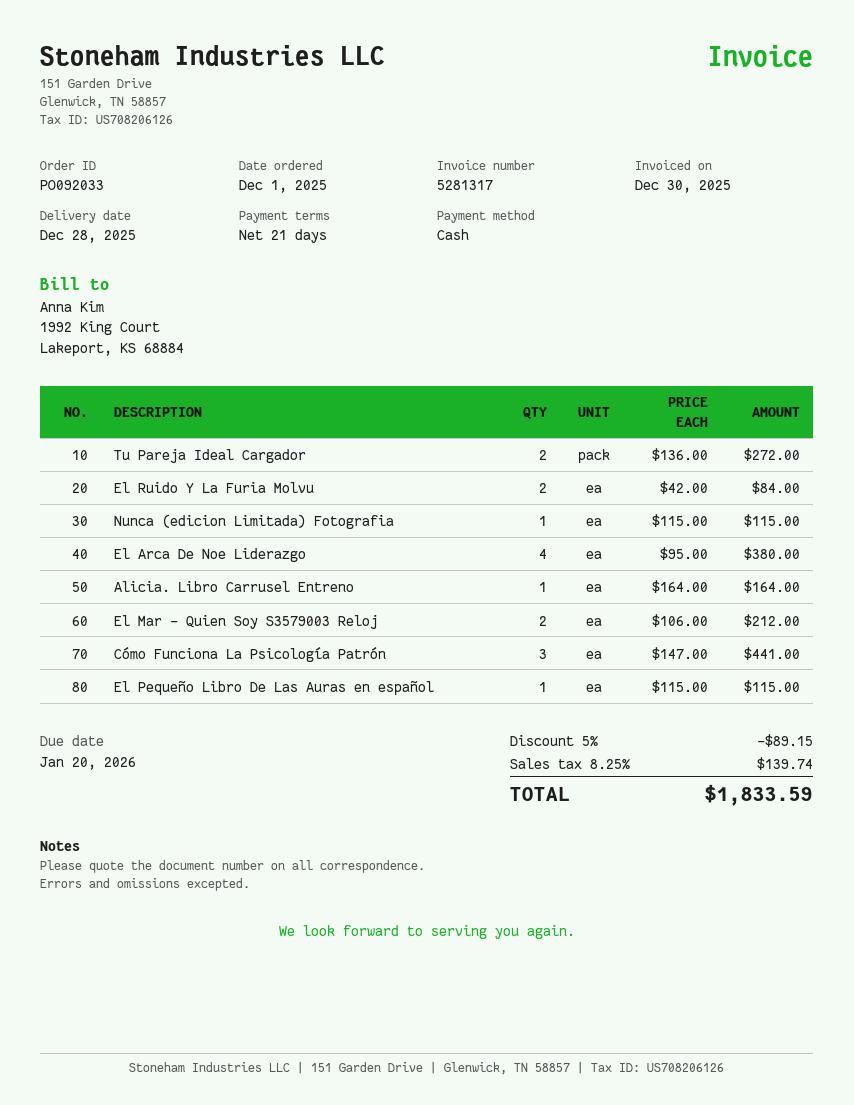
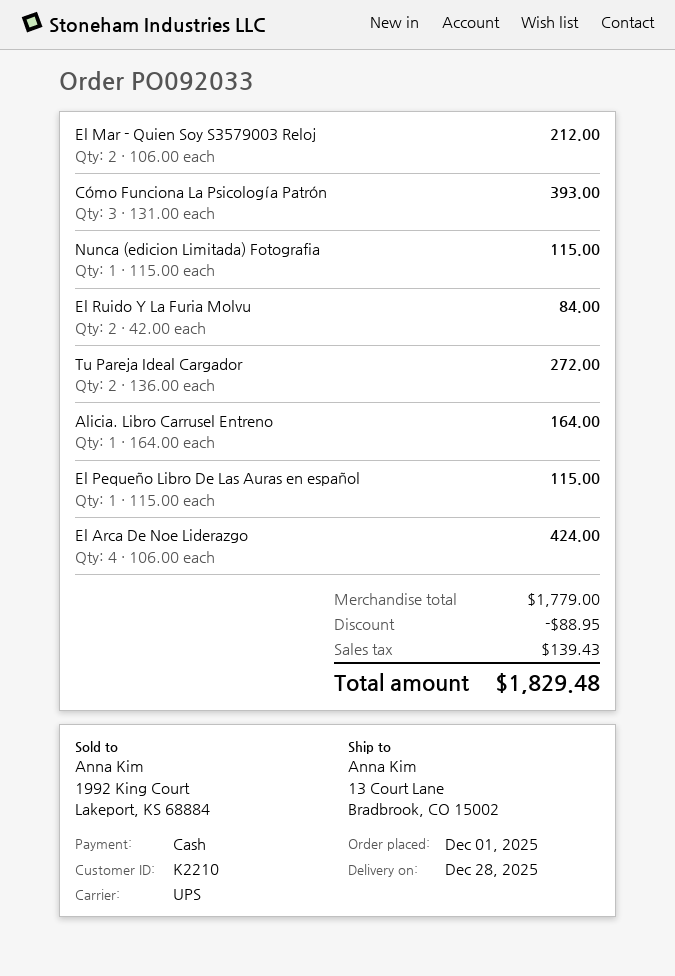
El Arca De Noe Liderazgo: 4 x 95.00 = 380.00 -> 4 x 106.00 = 424.00
Cómo Funciona La Psicología Patrón: 3 x 147.00 = 441.00 -> 3 x 131.00 = 393.00
discount: 89.15 -> 88.95
tax: 139.74 -> 139.43
total: 1833.59 -> 1829.48

